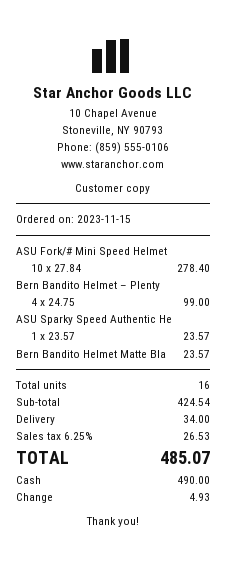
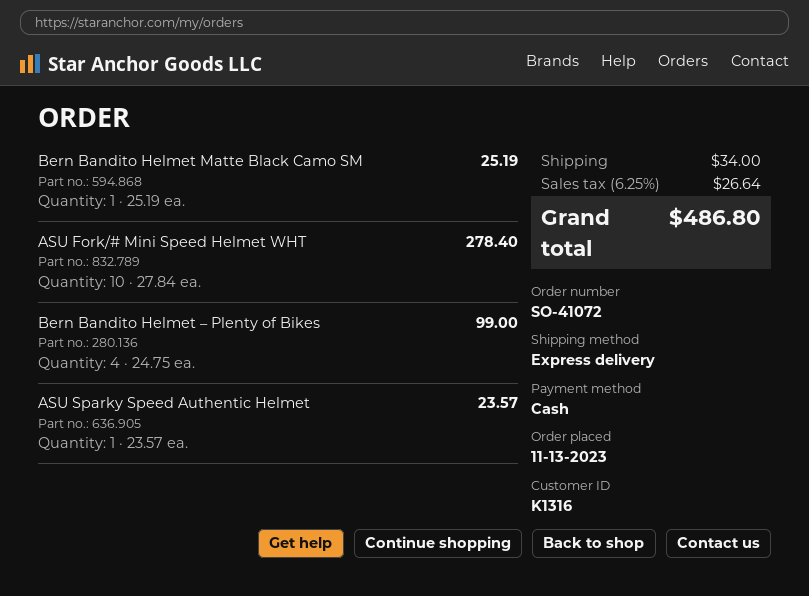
order date: 2023-11-15 -> 2023-11-13
Bern Bandito Helmet Matte Bla: 1 x 23.57 = 23.57 -> 1 x 25.19 = 25.19
tax: 6.25% = 26.53 -> 6.25% = 26.64
total: 485.07 -> 486.80

